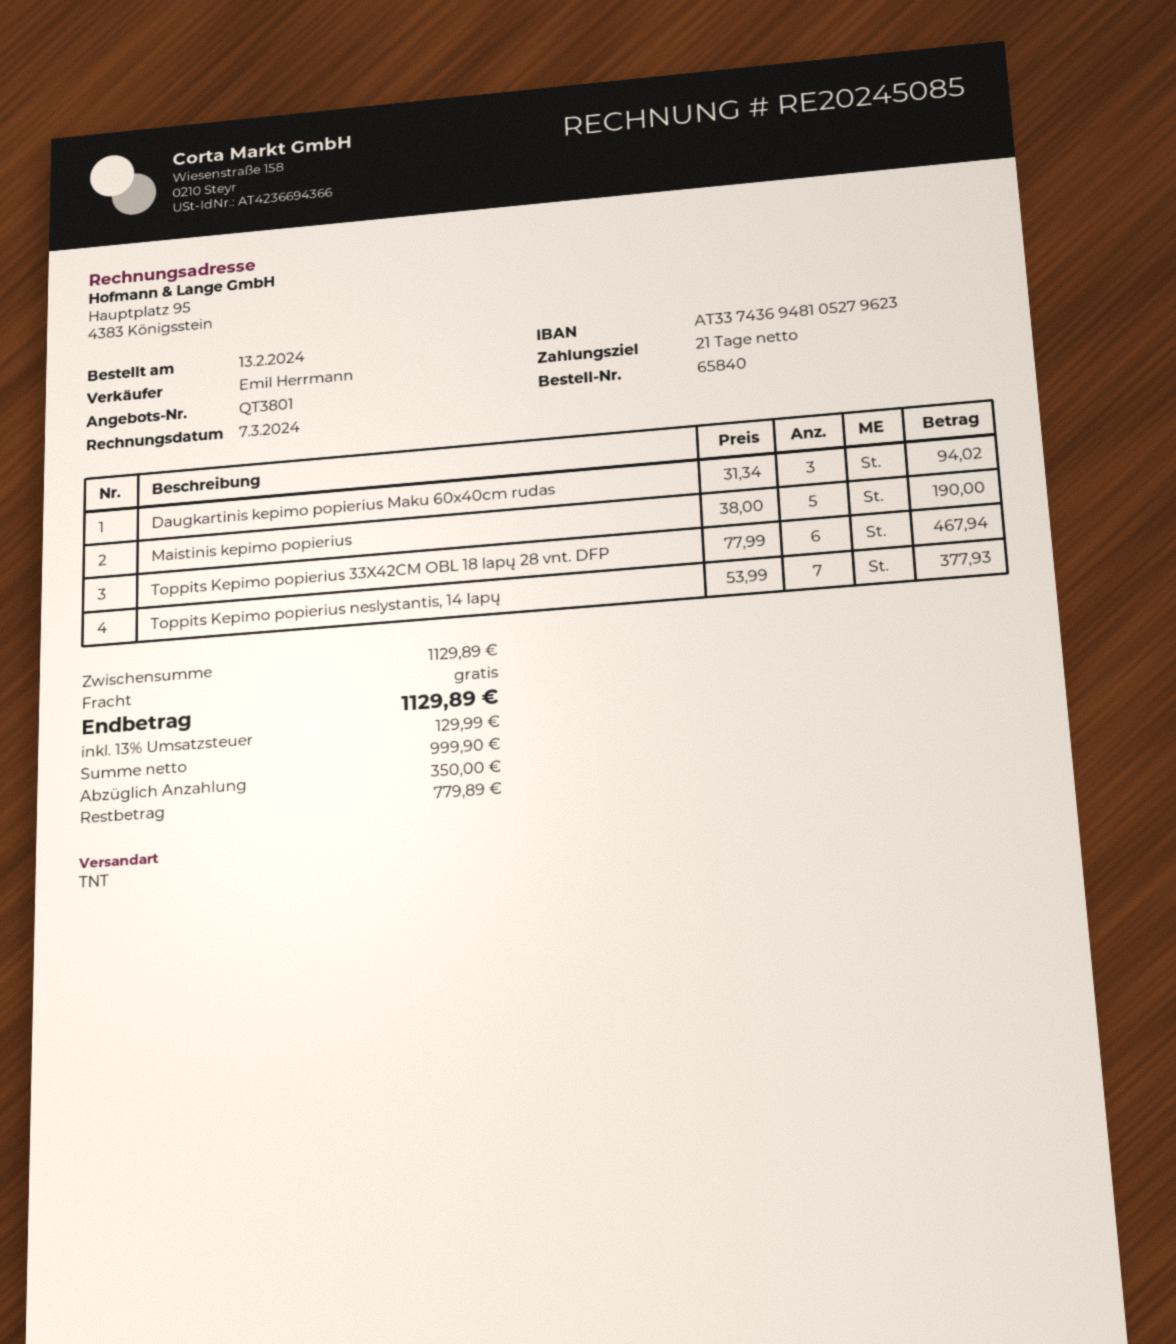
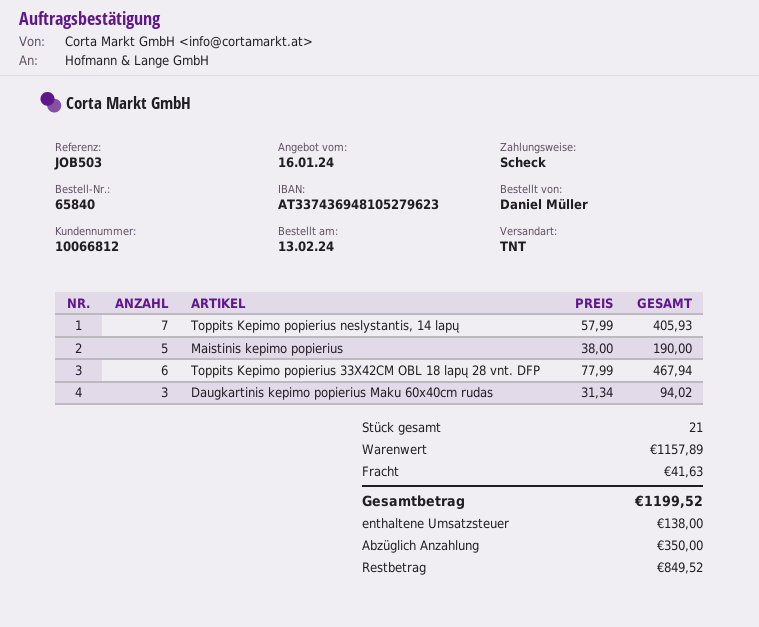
Toppits Kepimo popierius neslystantis, 14 lapų: 7 x 53.99 = 377.93 -> 7 x 57.99 = 405.93
subtotal: 1129.89 -> 1157.89
shipping: 0.00 -> 41.63
tax: 129.99 -> 138.00
total: 1129.89 -> 1199.52
balance: 779.89 -> 849.52

